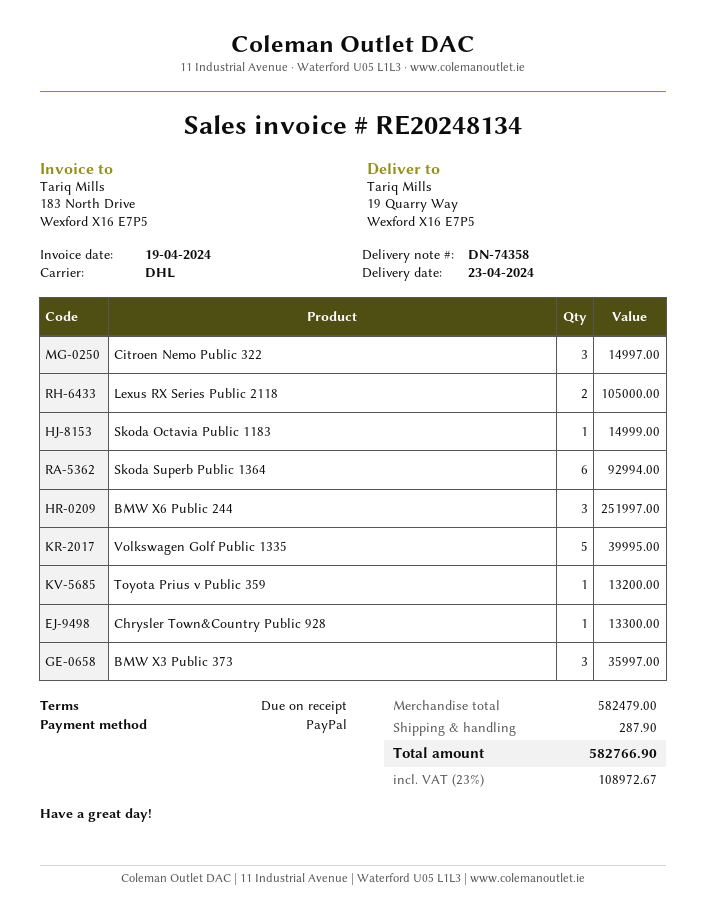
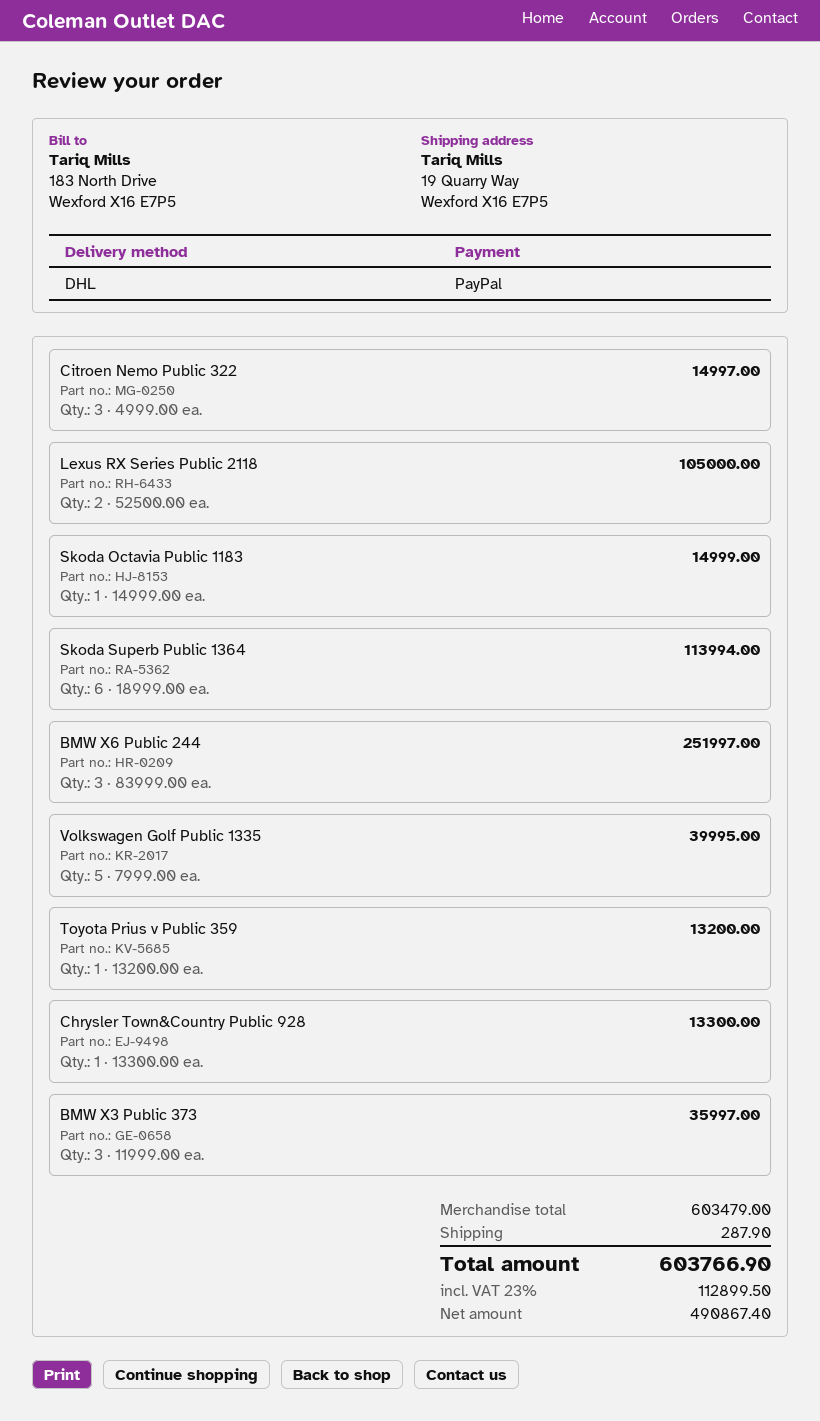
Skoda Superb Public 1364: 6 for 92994.00 -> 6 for 113994.00
subtotal: 582479.00 -> 603479.00
tax: 23% = 108972.67 -> 23% = 112899.50
total: 582766.90 -> 603766.90

